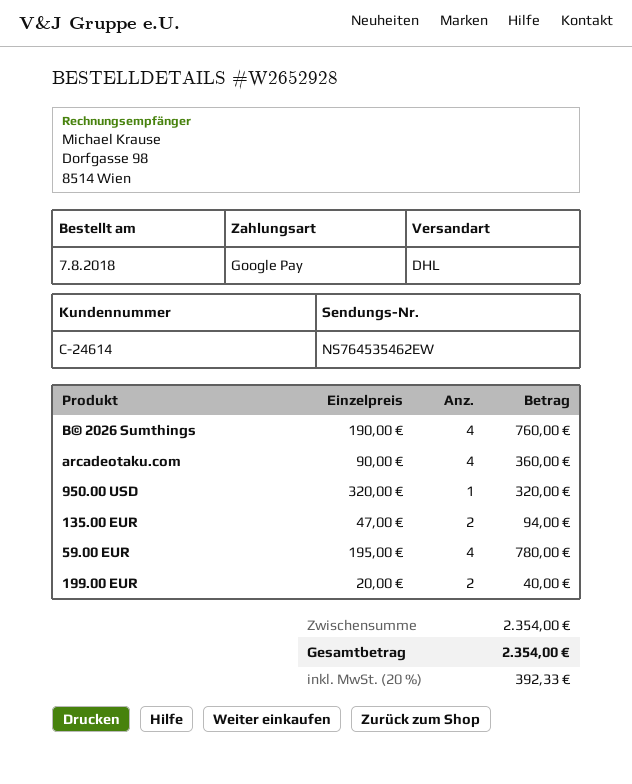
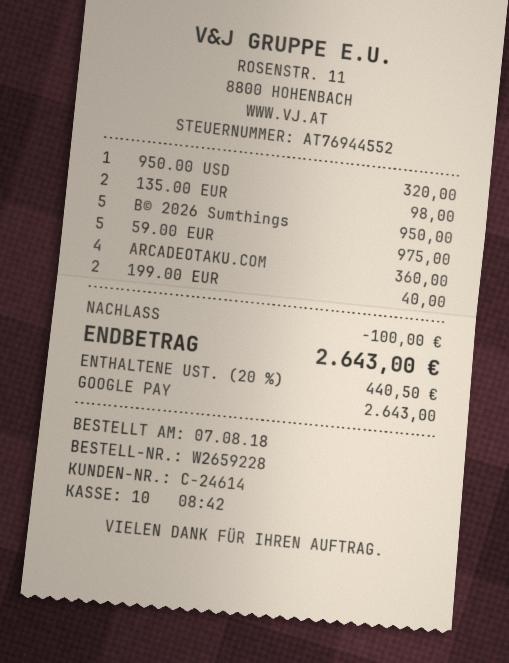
order number: W2652928 -> W2659228
Β© 2026 Sumthings: 4 for 760.00 -> 5 for 950.00
135.00 EUR: 2 for 94.00 -> 2 for 98.00
59.00 EUR: 4 for 780.00 -> 5 for 975.00
discount: none -> 100.00
tax: 20% = 392.33 -> 20% = 440.50
total: 2354.00 -> 2643.00

